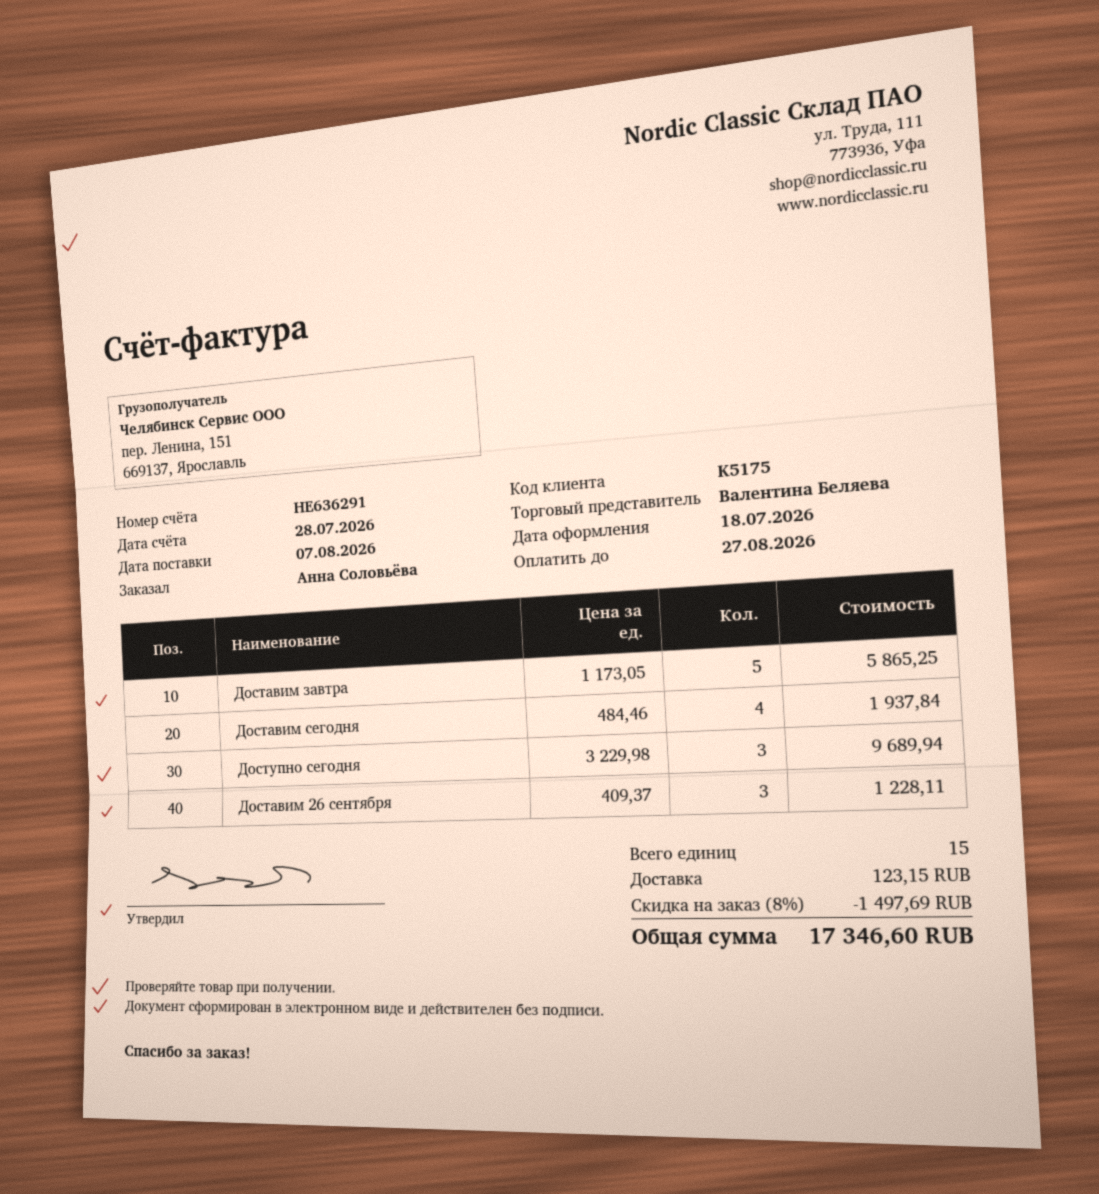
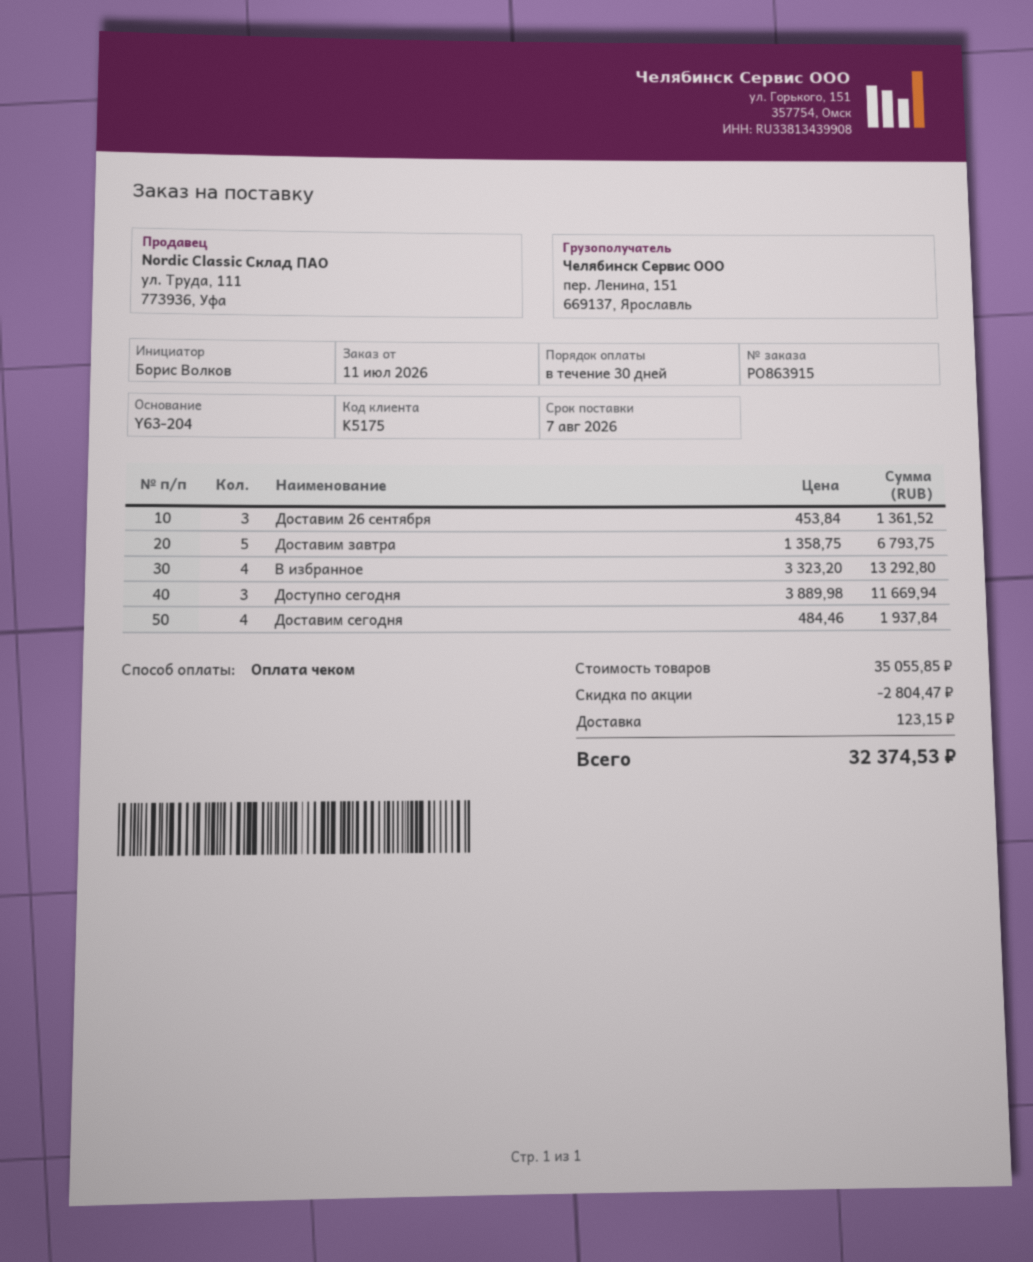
order date: 2026-07-18 -> 2026-07-11
ordered by: Анна Соловьёва -> Борис Волков
Доставим завтра: 5 x 1173.05 = 5865.25 -> 5 x 1358.75 = 6793.75
Доступно сегодня: 3 x 3229.98 = 9689.94 -> 3 x 3889.98 = 11669.94
Доставим 26 сентября: 3 x 409.37 = 1228.11 -> 3 x 453.84 = 1361.52
В избранное: none -> 4 x 3323.20 = 13292.80
discount: 1497.69 -> 2804.47
total: 17346.60 -> 32374.53

